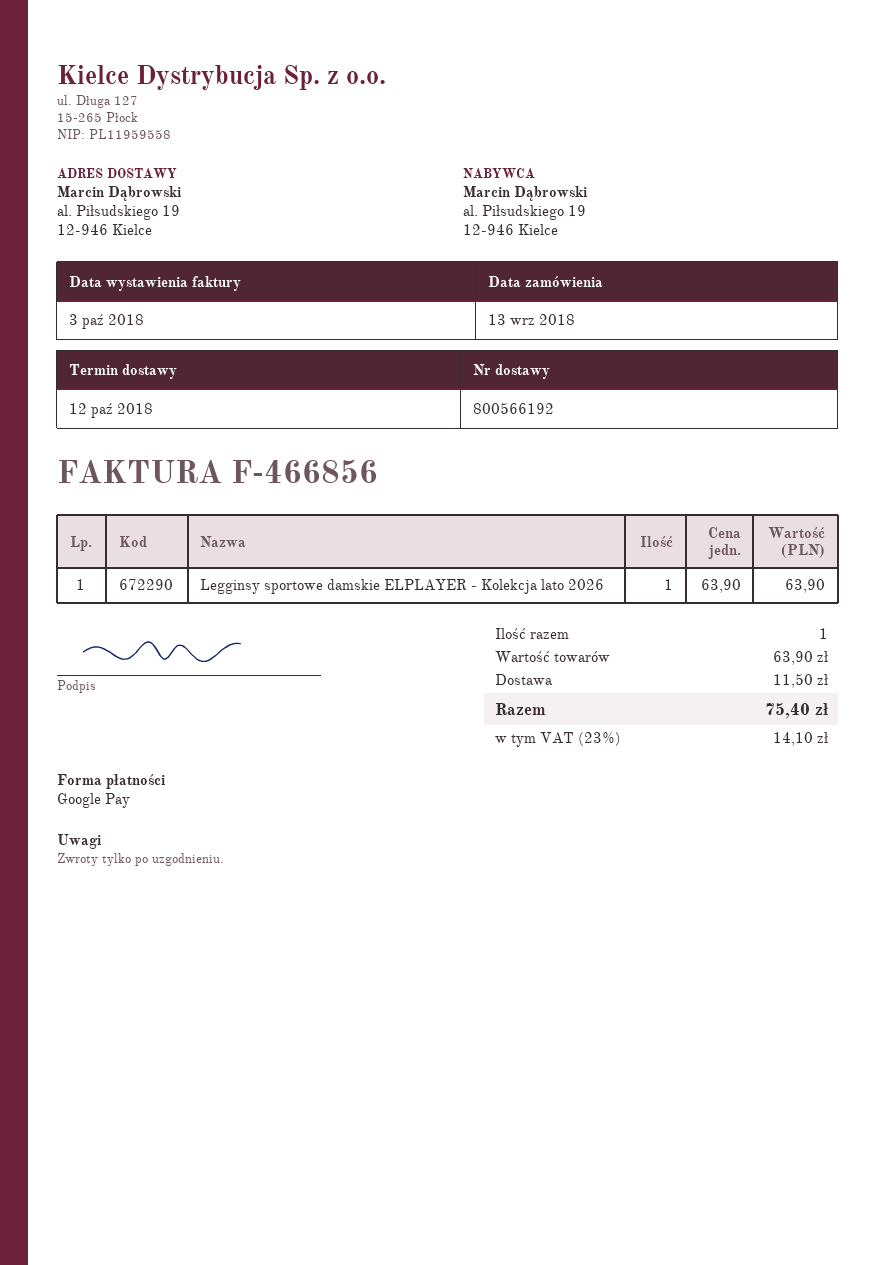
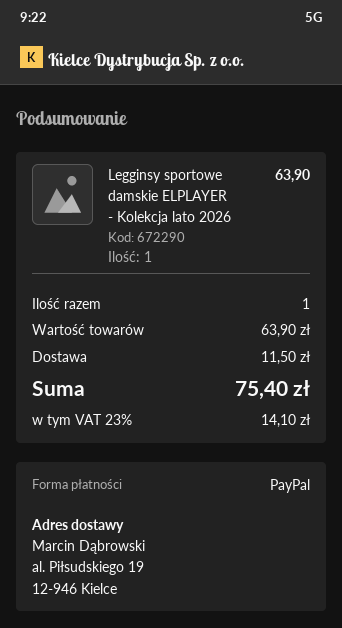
payment method: Google Pay -> PayPal

